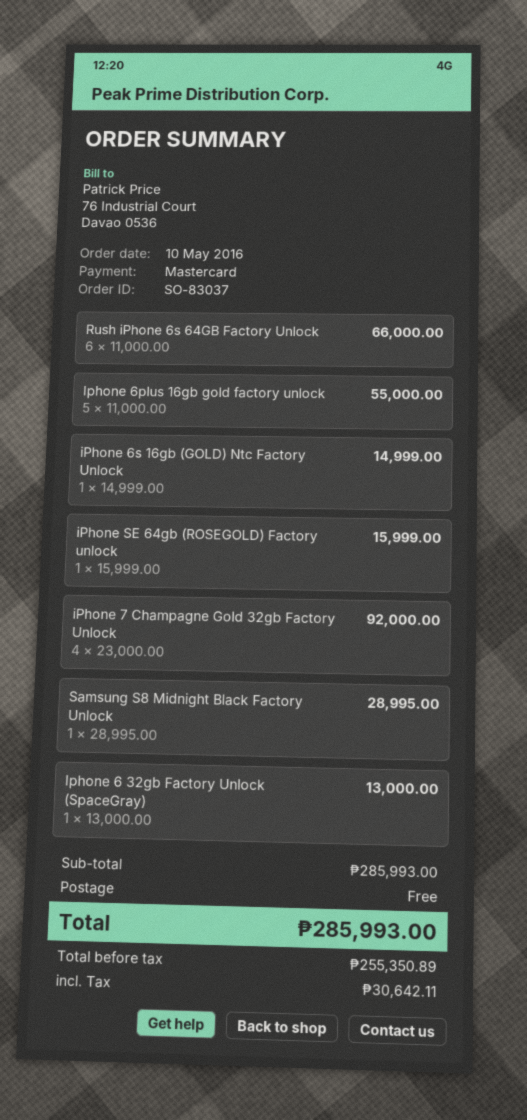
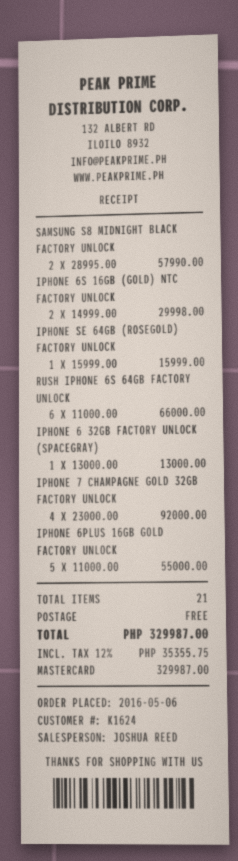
order date: 2016-05-10 -> 2016-05-06
iPhone 6s 16gb (GOLD) Ntc Factory Unlock: 1 x 14999.00 = 14999.00 -> 2 x 14999.00 = 29998.00
Samsung S8 Midnight Black Factory Unlock: 1 x 28995.00 = 28995.00 -> 2 x 28995.00 = 57990.00
tax: 30642.11 -> 35355.75
total: 285993.00 -> 329987.00

